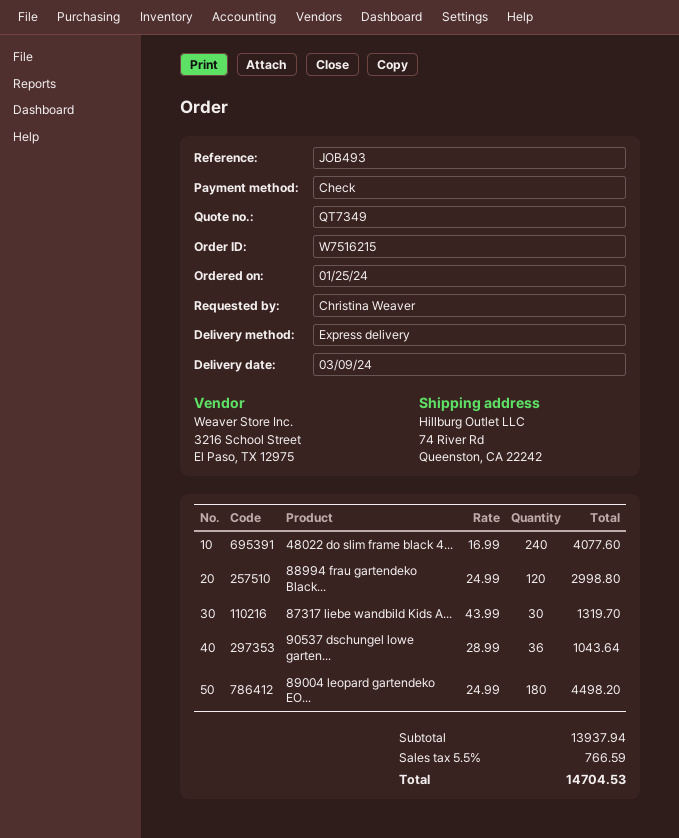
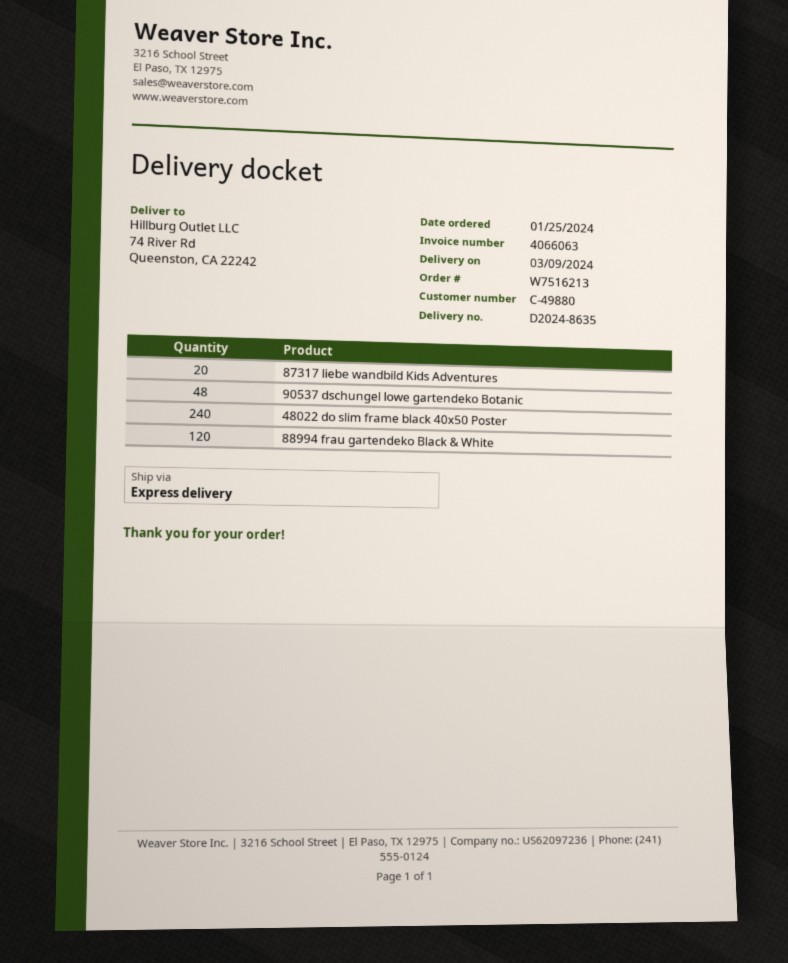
order number: W7516215 -> W7516213
87317 liebe wandbild Kids A...: 30 -> 20
90537 dschungel lowe garten...: 36 -> 48
89004 leopard gartendeko EO...: 180 -> none

